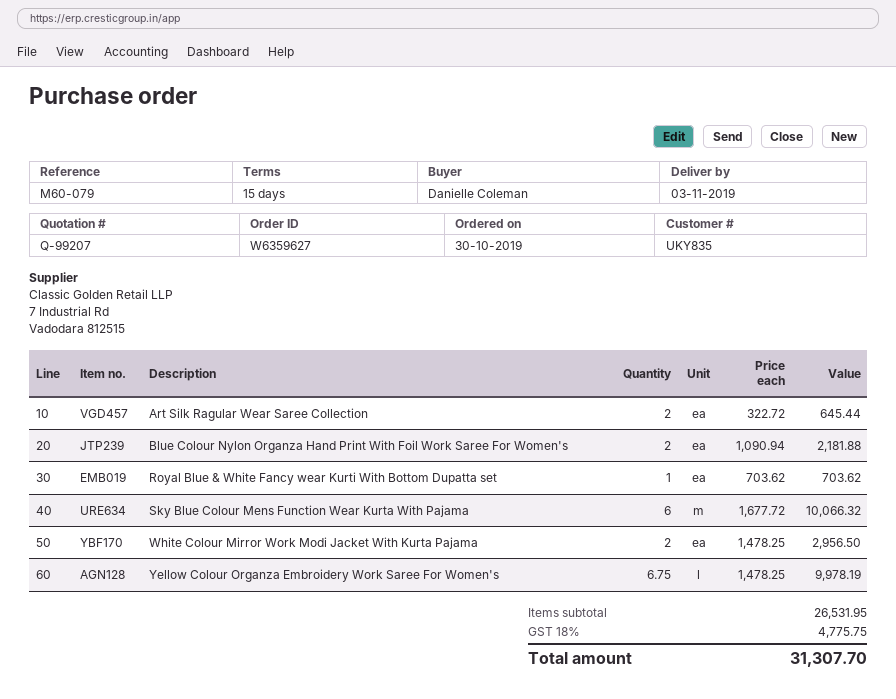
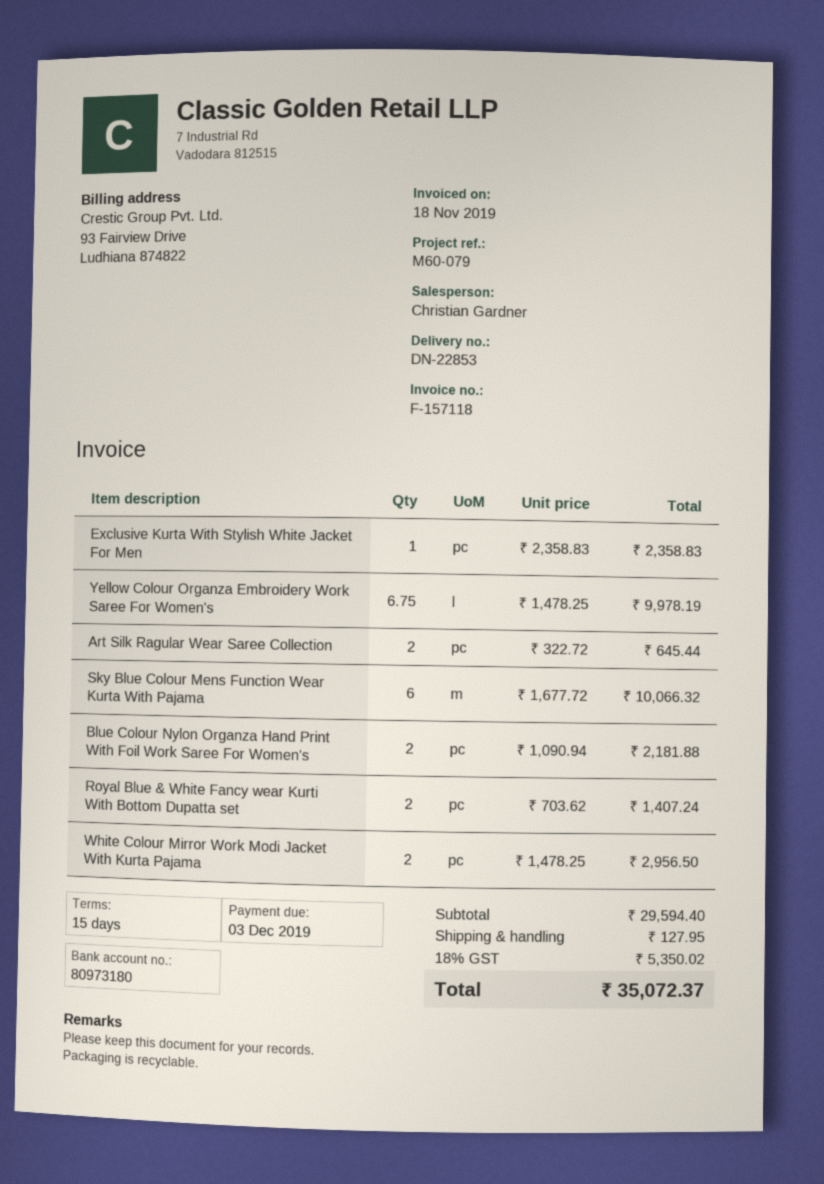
Royal Blue & White Fancy wear Kurti With Bottom Dupatta set: 1 x 703.62 = 703.62 -> 2 x 703.62 = 1407.24
Exclusive Kurta With Stylish White Jacket For Men: none -> 1 x 2358.83 = 2358.83
subtotal: 26531.95 -> 29594.40
shipping: none -> 127.95
tax: 18% = 4775.75 -> 18% = 5350.02
total: 31307.70 -> 35072.37

